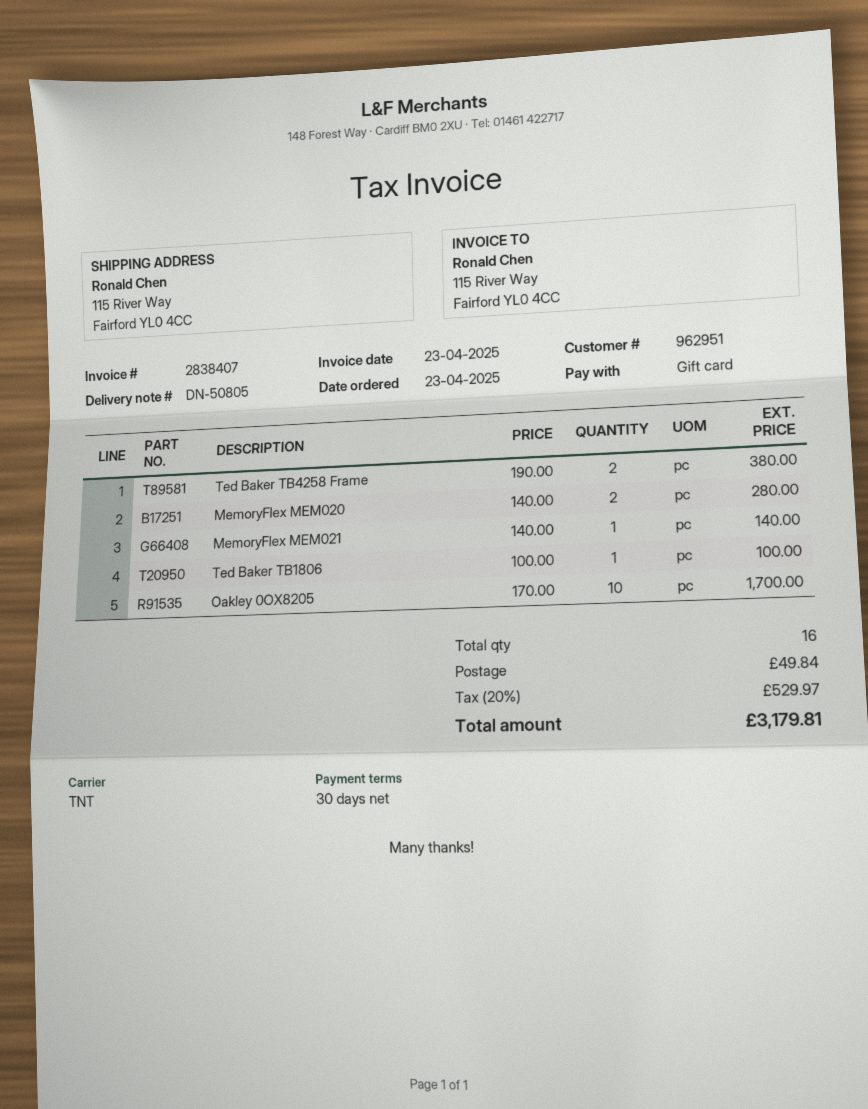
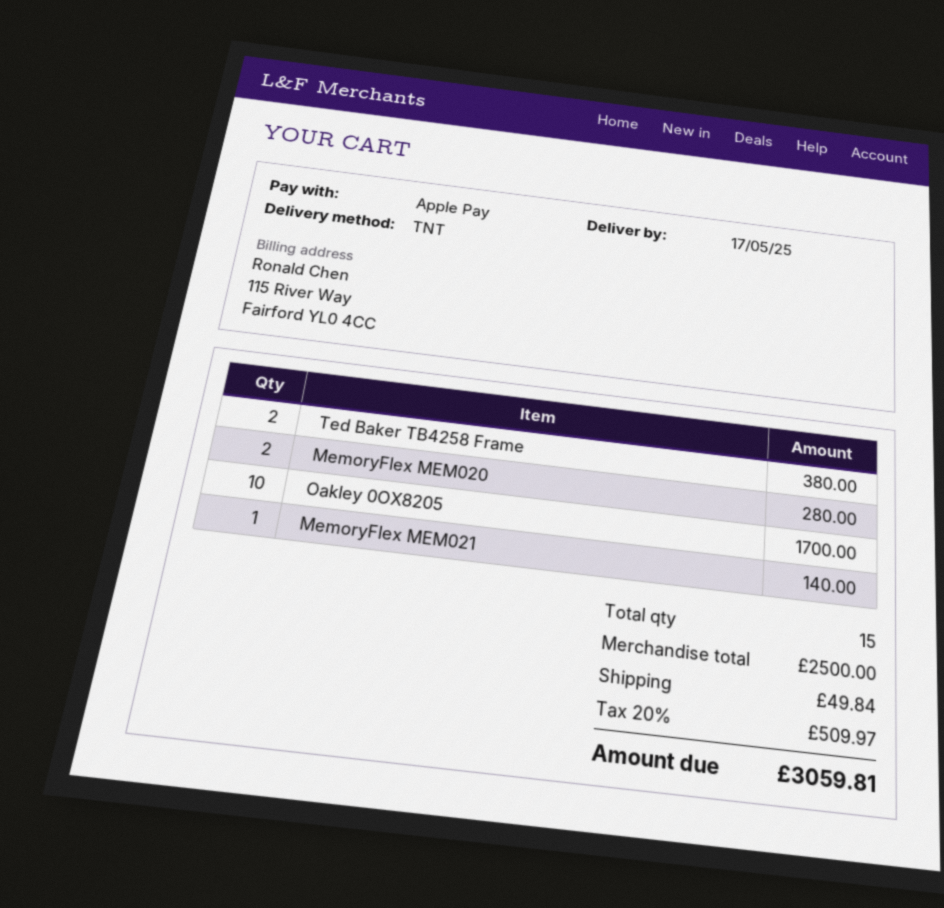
payment method: gift card -> Apple Pay
Ted Baker TB1806: 1 for 100.00 -> none
total quantity: 16 -> 15
tax: 20% = 529.97 -> 20% = 509.97
total: 3179.81 -> 3059.81

